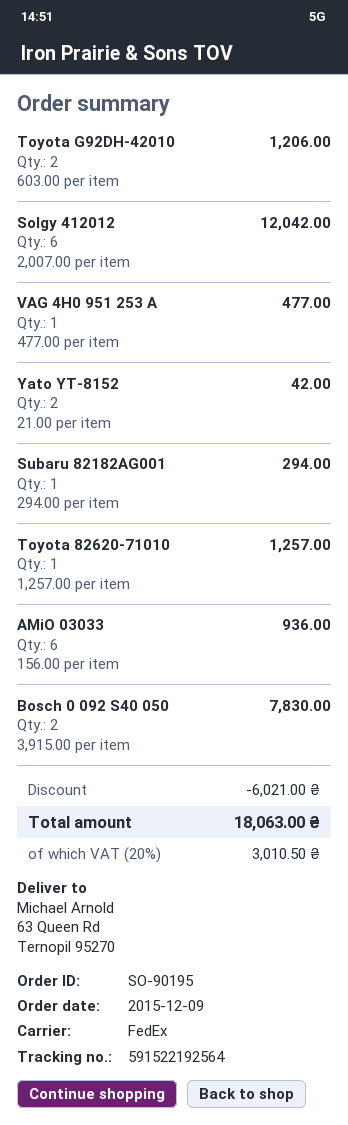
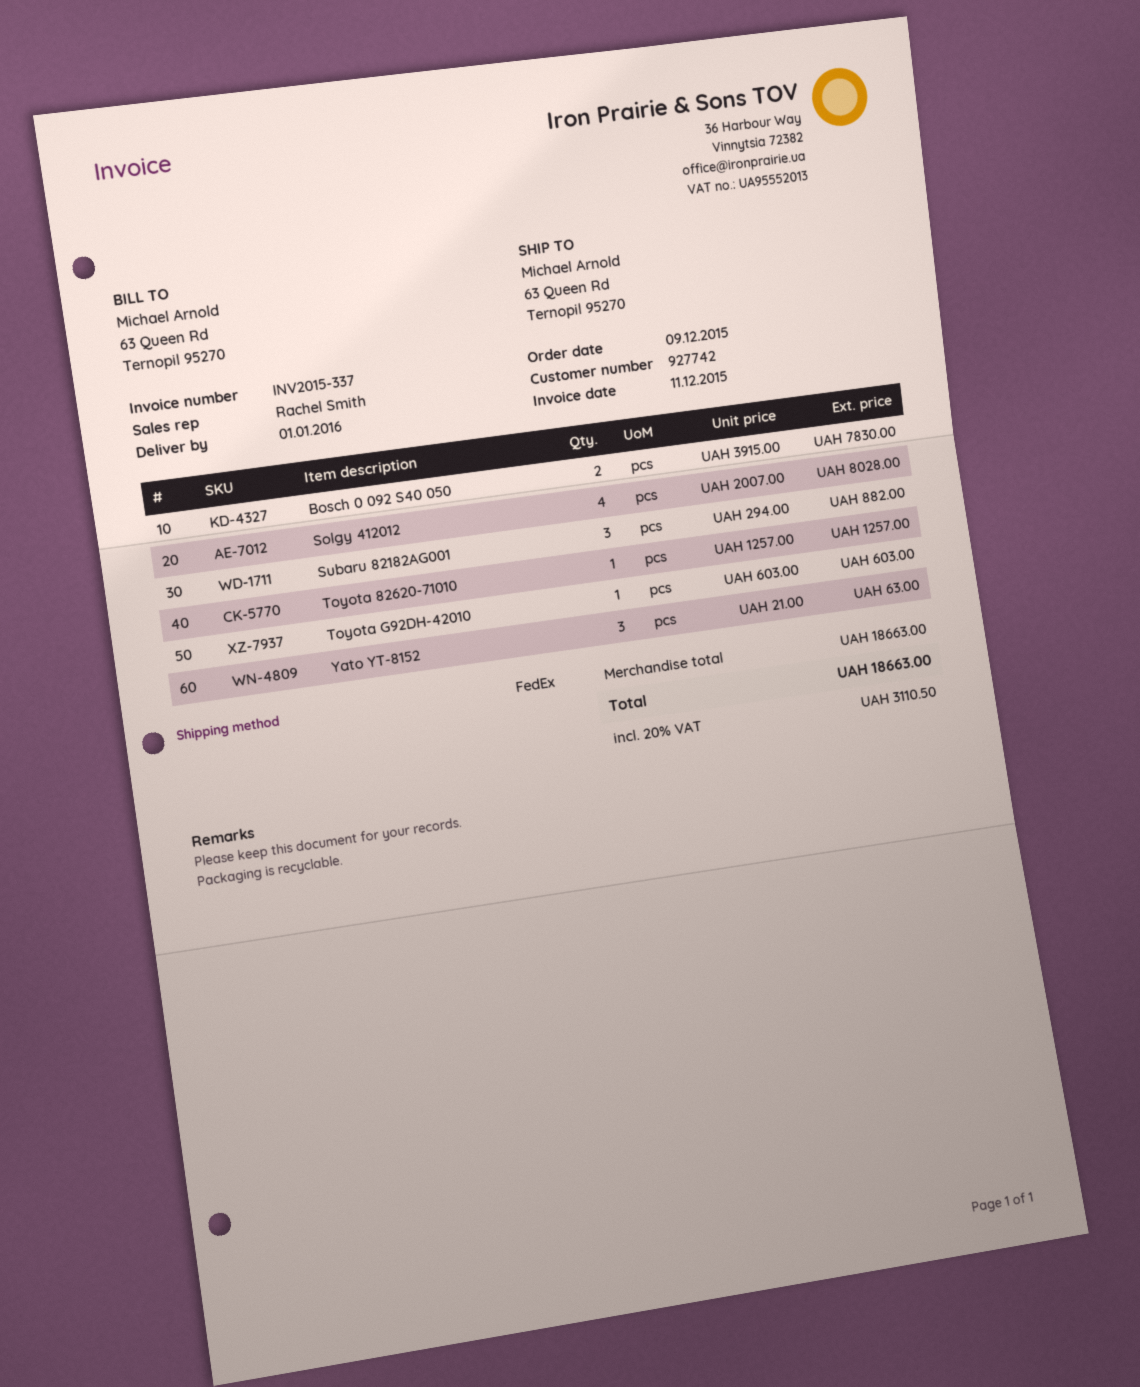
Toyota G92DH-42010: 2 x 603.00 = 1206.00 -> 1 x 603.00 = 603.00
Solgy 412012: 6 x 2007.00 = 12042.00 -> 4 x 2007.00 = 8028.00
VAG 4H0 951 253 A: 1 x 477.00 = 477.00 -> none
Yato YT-8152: 2 x 21.00 = 42.00 -> 3 x 21.00 = 63.00
Subaru 82182AG001: 1 x 294.00 = 294.00 -> 3 x 294.00 = 882.00
AMiO 03033: 6 x 156.00 = 936.00 -> none
discount: 6021.00 -> none
tax: 20% = 3010.50 -> 20% = 3110.50
total: 18063.00 -> 18663.00

